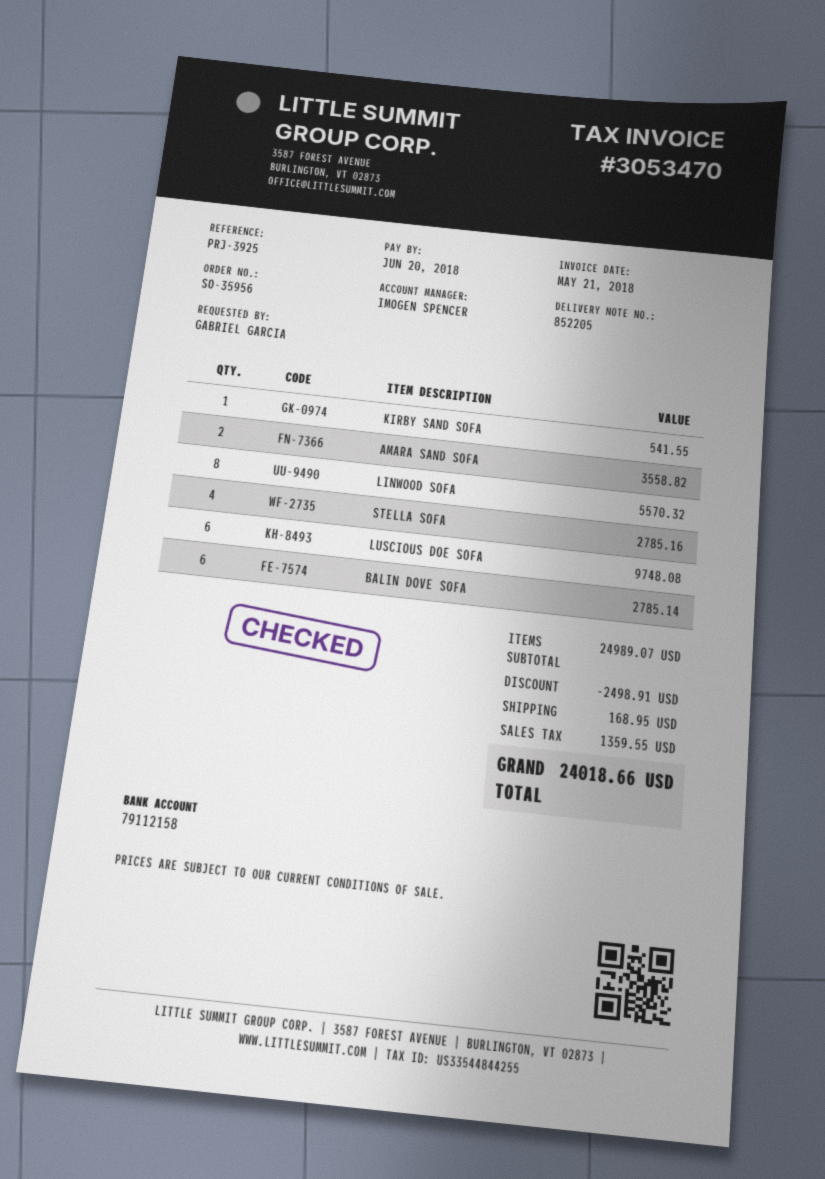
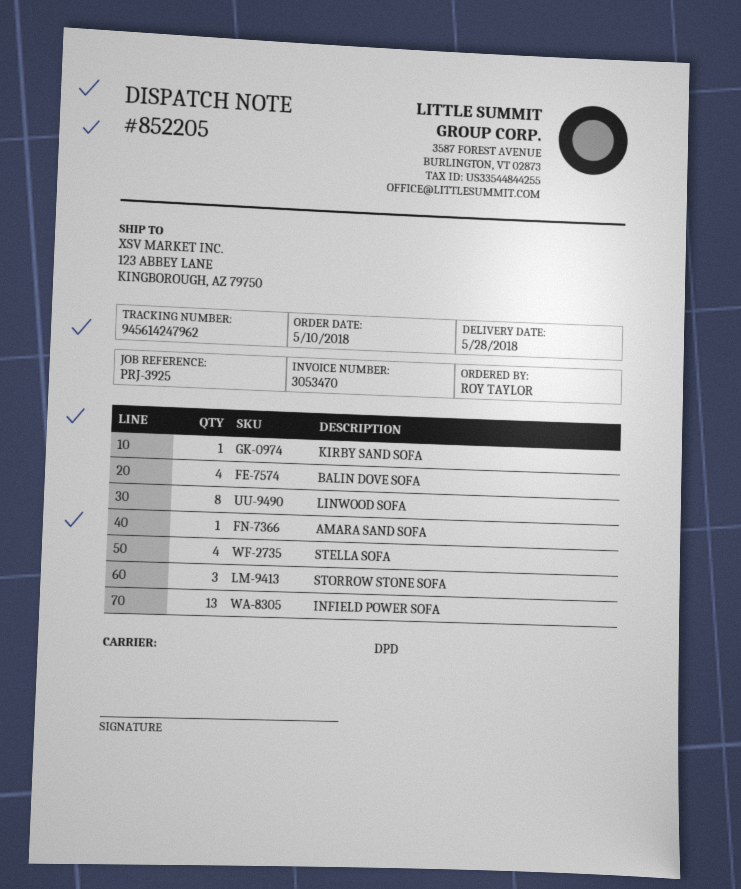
ordered by: GABRIEL GARCIA -> ROY TAYLOR
AMARA SAND SOFA: 2 -> 1
LUSCIOUS DOE SOFA: 6 -> none
BALIN DOVE SOFA: 6 -> 4
STORROW STONE SOFA: none -> 3
INFIELD POWER SOFA: none -> 13

